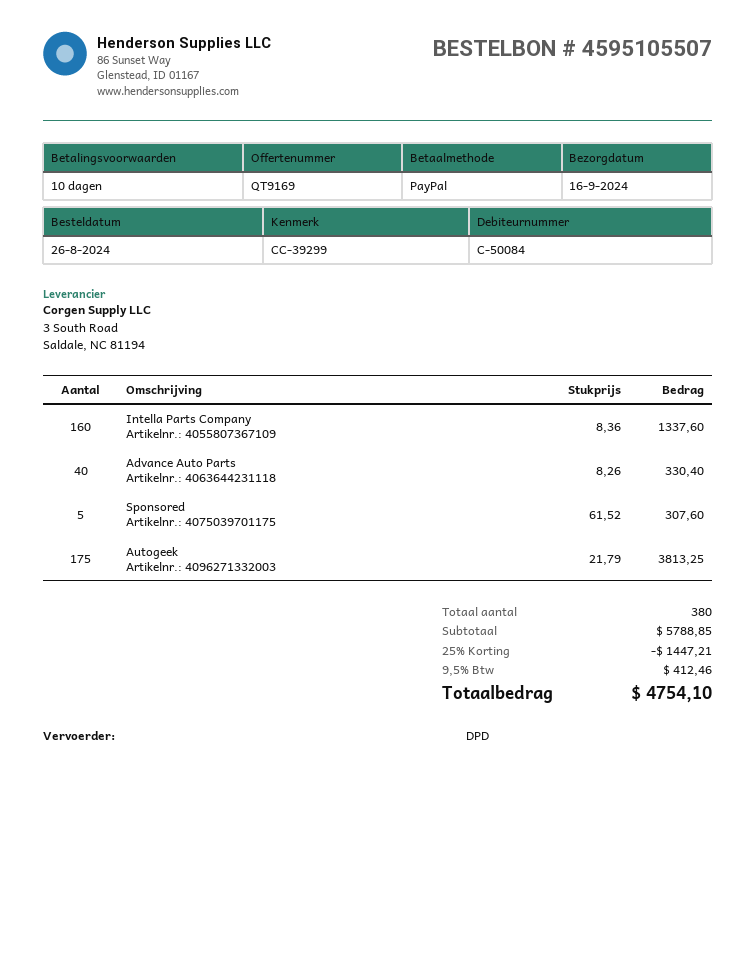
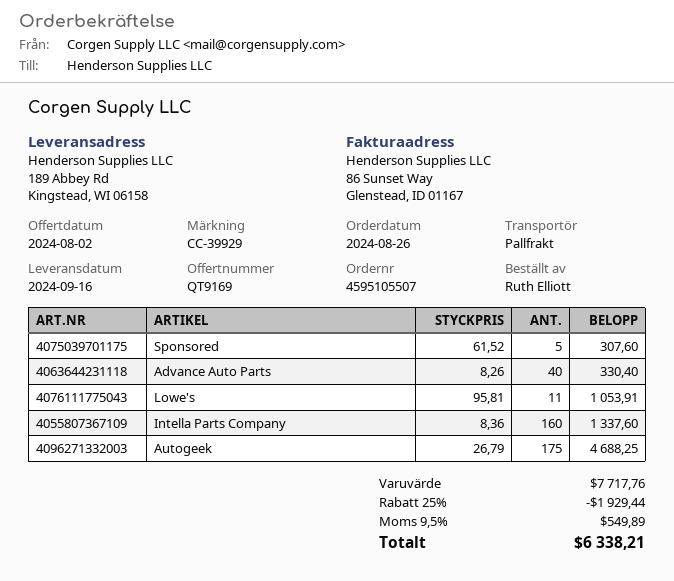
reference: CC-39299 -> CC-39929
shipping method: DPD -> pallet freight
Autogeek: 175 x 21.79 = 3813.25 -> 175 x 26.79 = 4688.25
Lowe's: none -> 11 x 95.81 = 1053.91
subtotal: 5788.85 -> 7717.76
discount: 25% = 1447.21 -> 25% = 1929.44
tax: 9.5% = 412.46 -> 9.5% = 549.89
total: 4754.10 -> 6338.21

